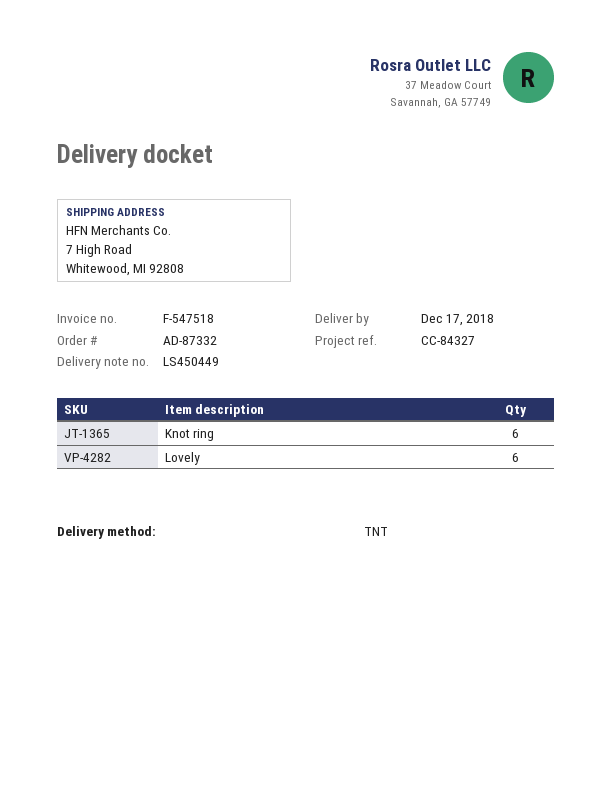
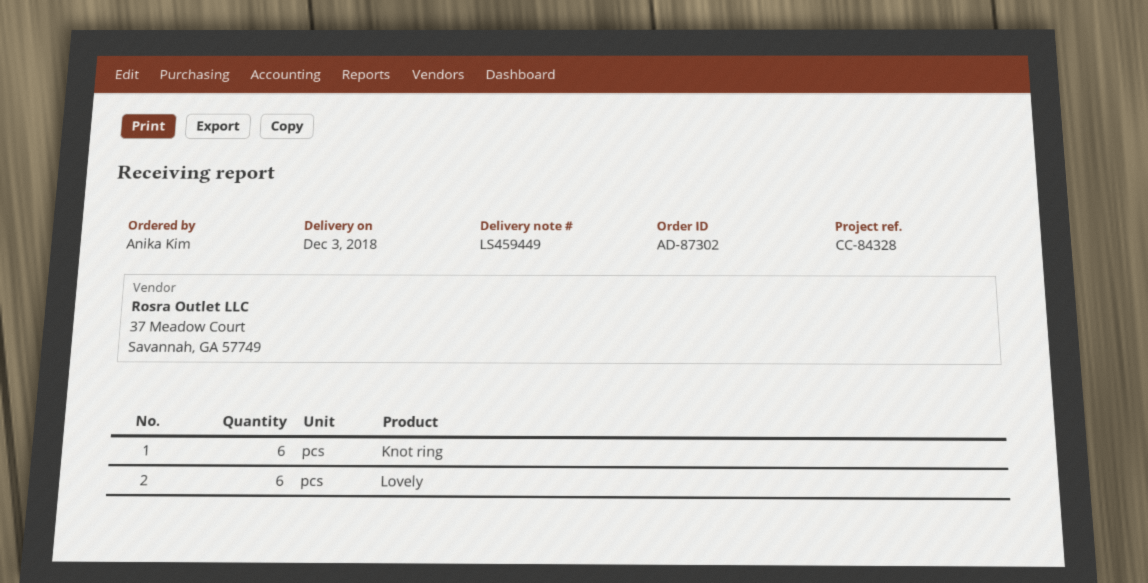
order number: AD-87332 -> AD-87302
delivery note number: LS450449 -> LS459449
delivery date: 2018-12-17 -> 2018-12-03
reference: CC-84327 -> CC-84328

